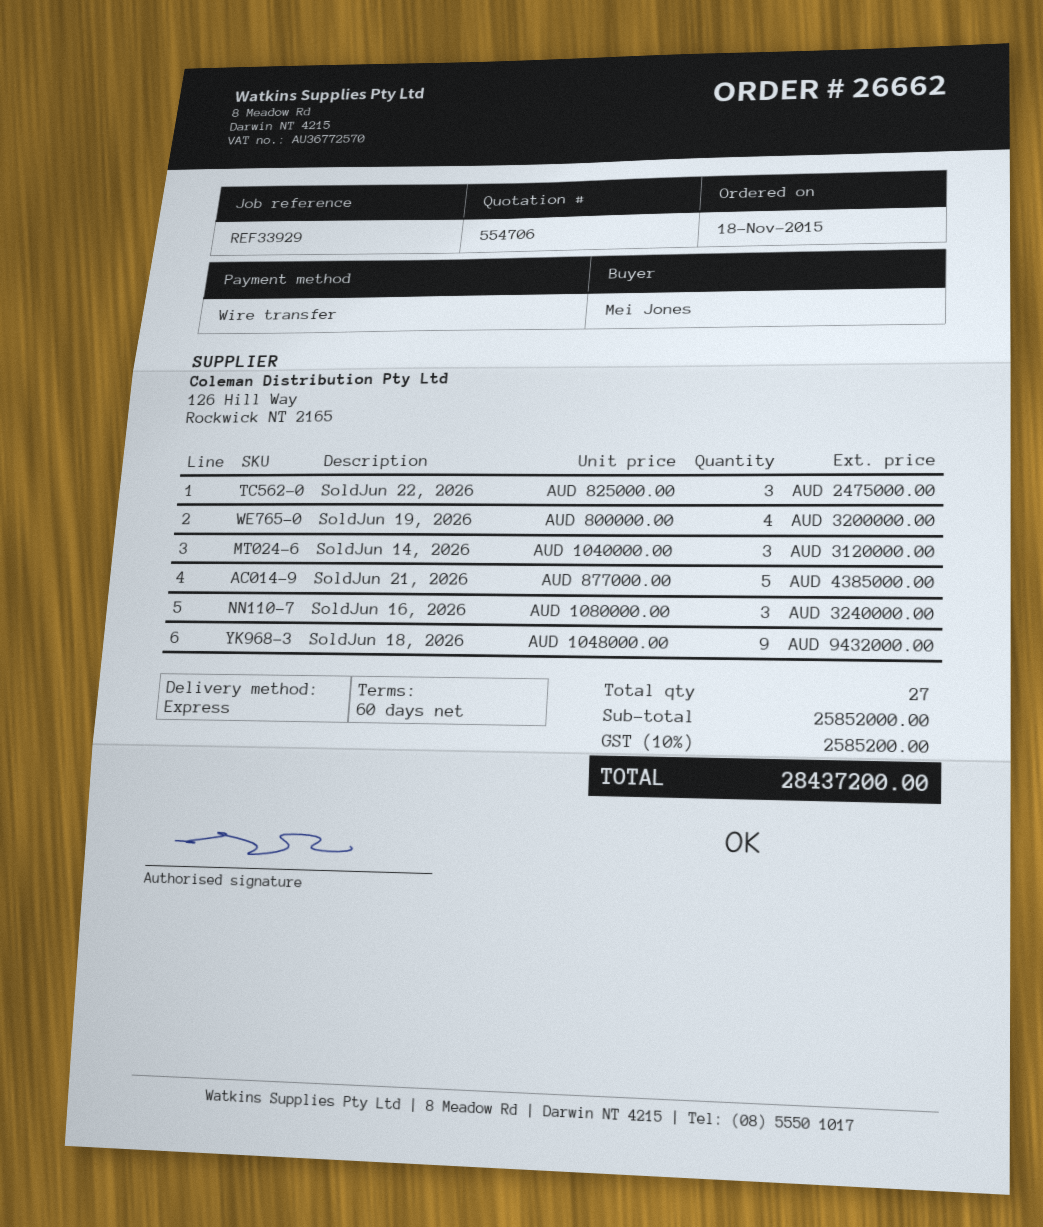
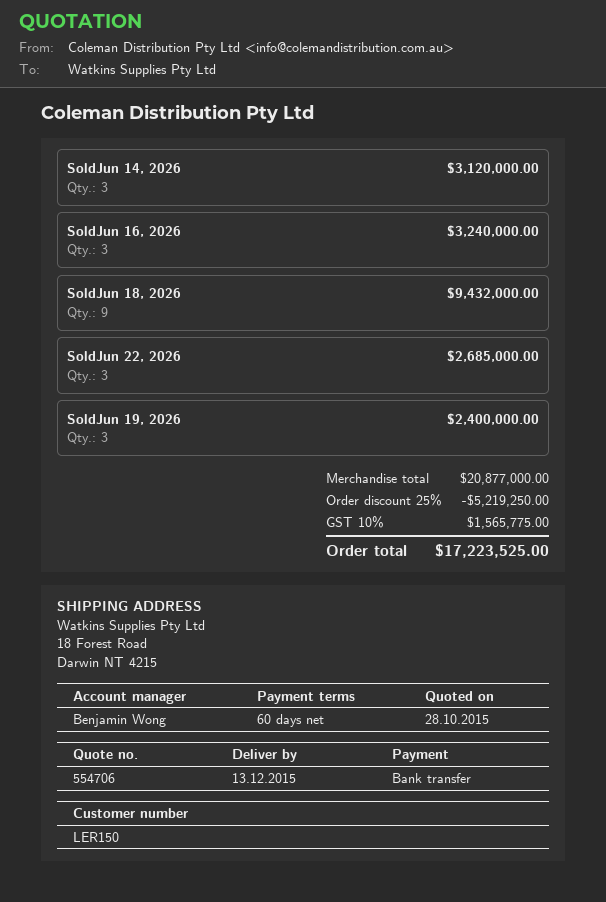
SoldJun 22, 2026: 3 for 2475000.00 -> 3 for 2685000.00
SoldJun 19, 2026: 4 for 3200000.00 -> 3 for 2400000.00
SoldJun 21, 2026: 5 for 4385000.00 -> none
subtotal: 25852000.00 -> 20877000.00
discount: none -> 25% = 5219250.00
tax: 10% = 2585200.00 -> 10% = 1565775.00
total: 28437200.00 -> 17223525.00

